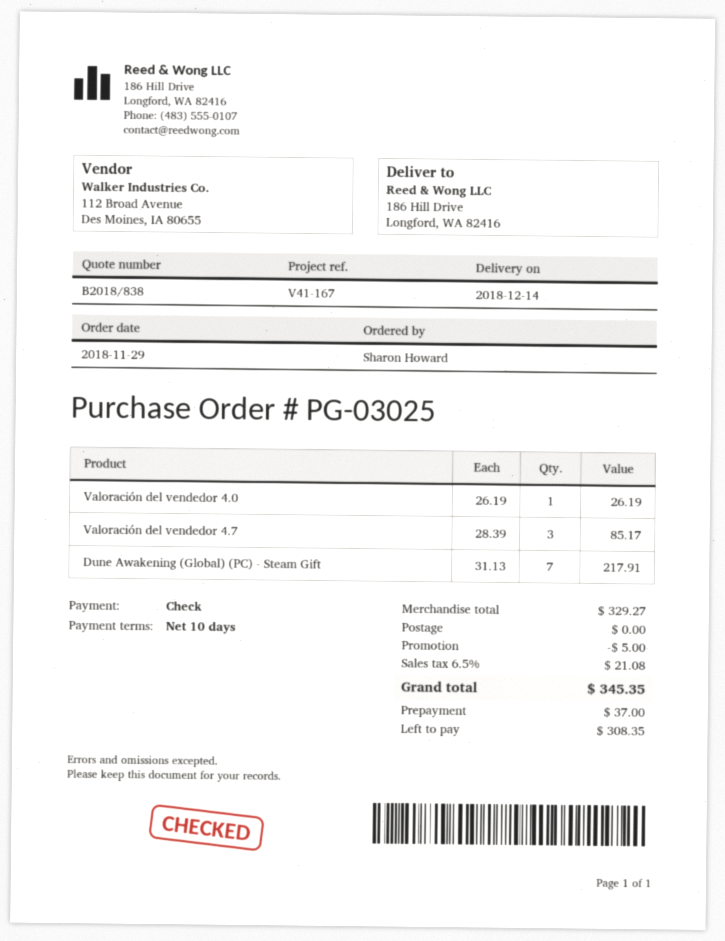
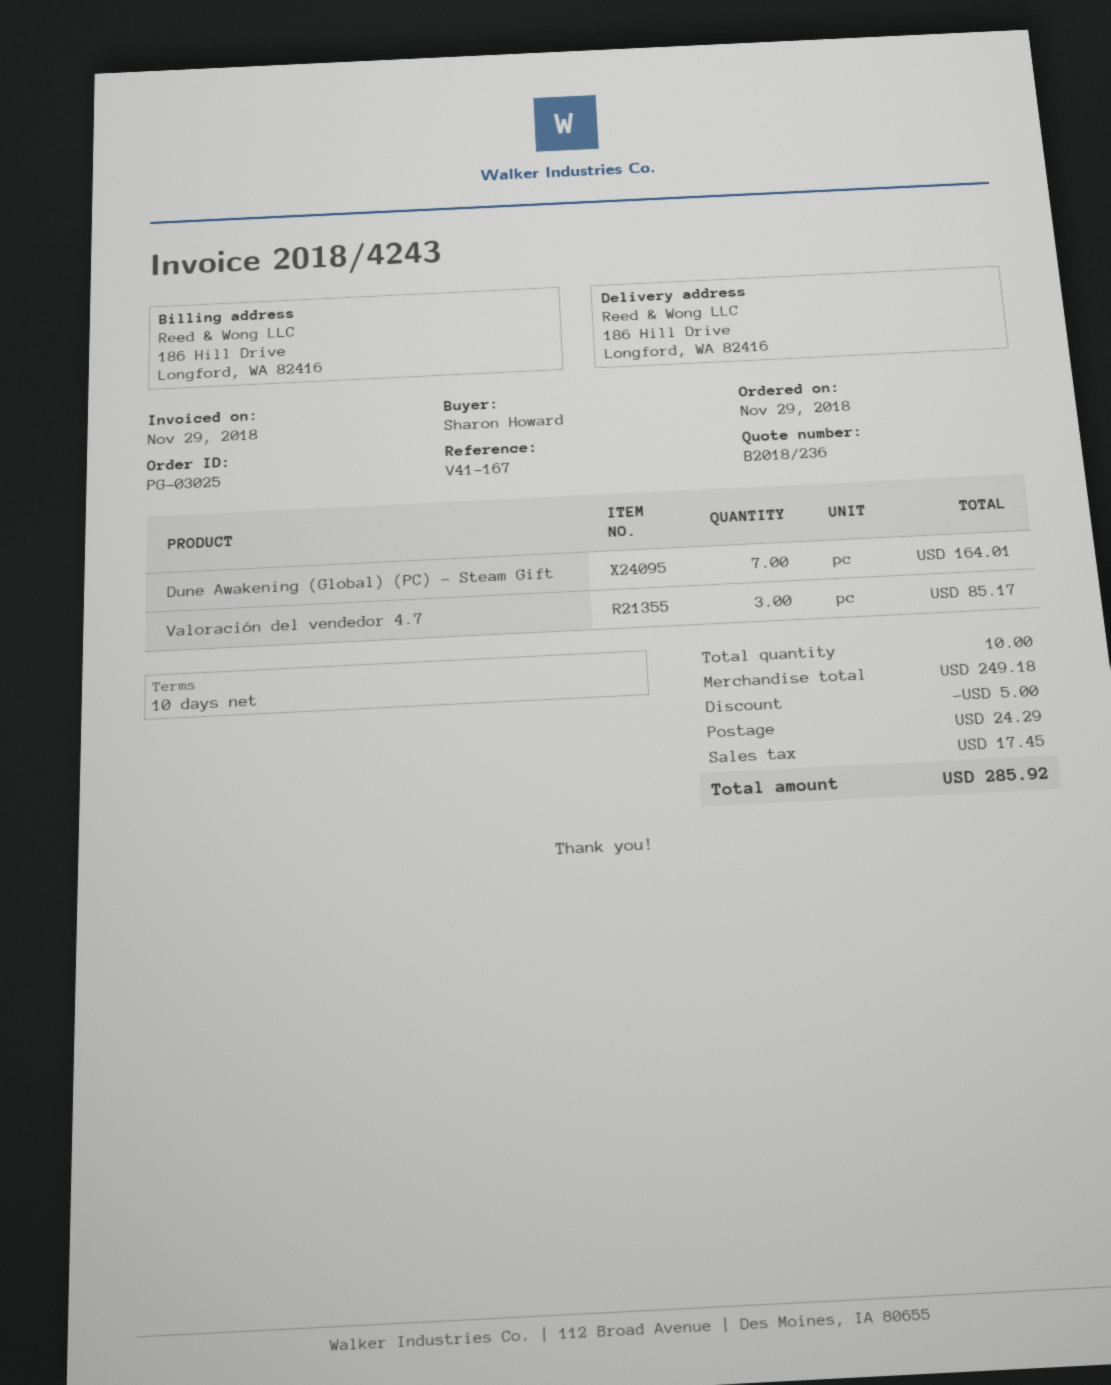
quote number: B2018/838 -> B2018/236
Valoración del vendedor 4.0: 1 for 26.19 -> none
Dune Awakening (Global) (PC) - Steam Gift: 7 for 217.91 -> 7 for 164.01
subtotal: 329.27 -> 249.18
shipping: 0.00 -> 24.29
tax: 21.08 -> 17.45
total: 345.35 -> 285.92

